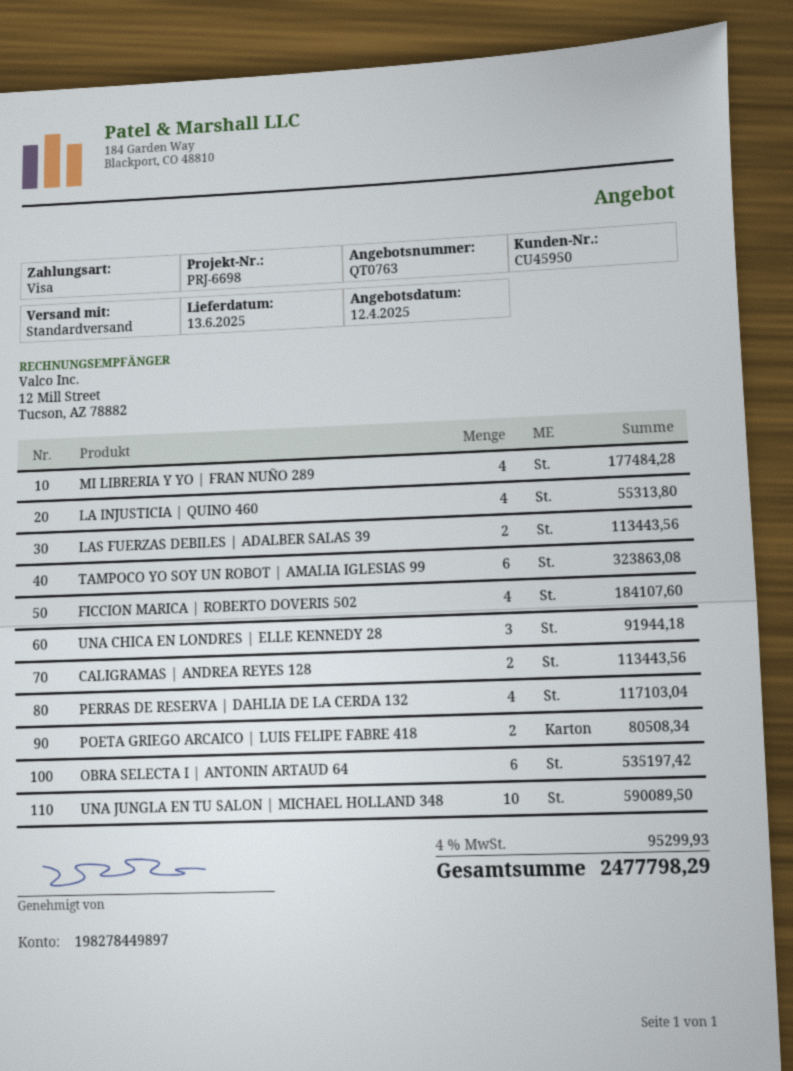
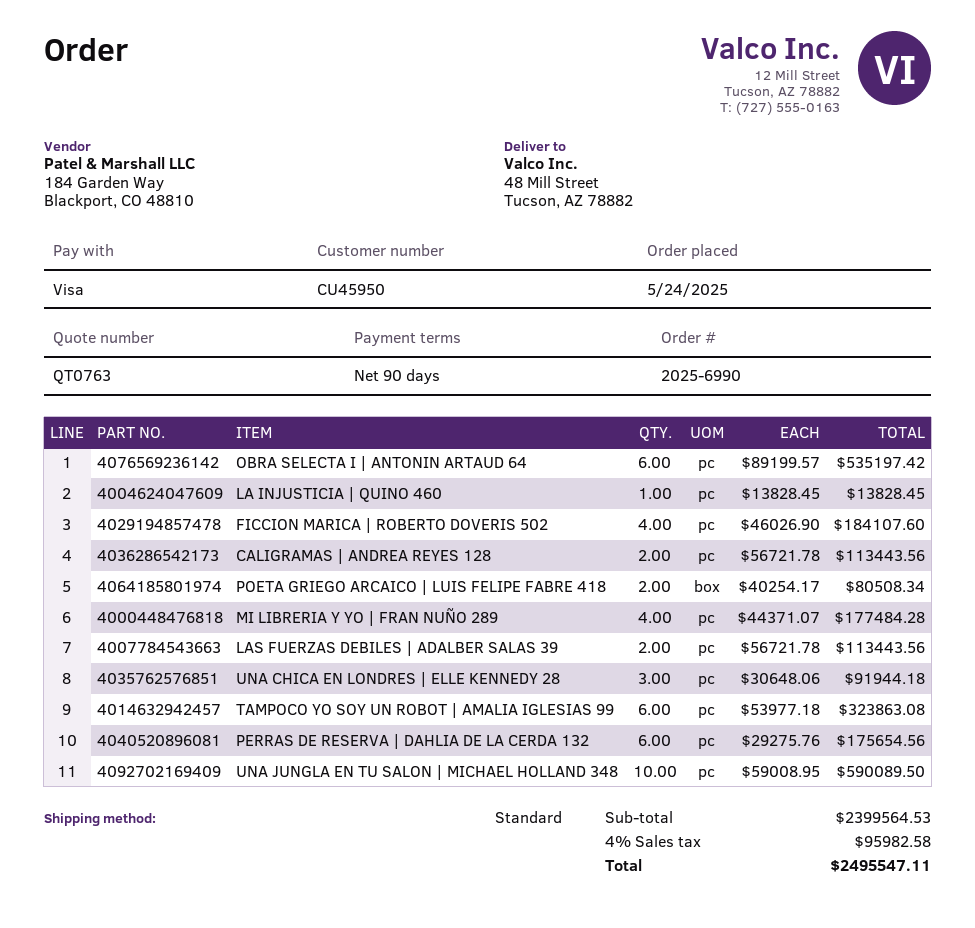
LA INJUSTICIA | QUINO 460: 4 for 55313.80 -> 1 for 13828.45
PERRAS DE RESERVA | DAHLIA DE LA CERDA 132: 4 for 117103.04 -> 6 for 175654.56
tax: 4% = 95299.93 -> 4% = 95982.58
total: 2477798.29 -> 2495547.11

